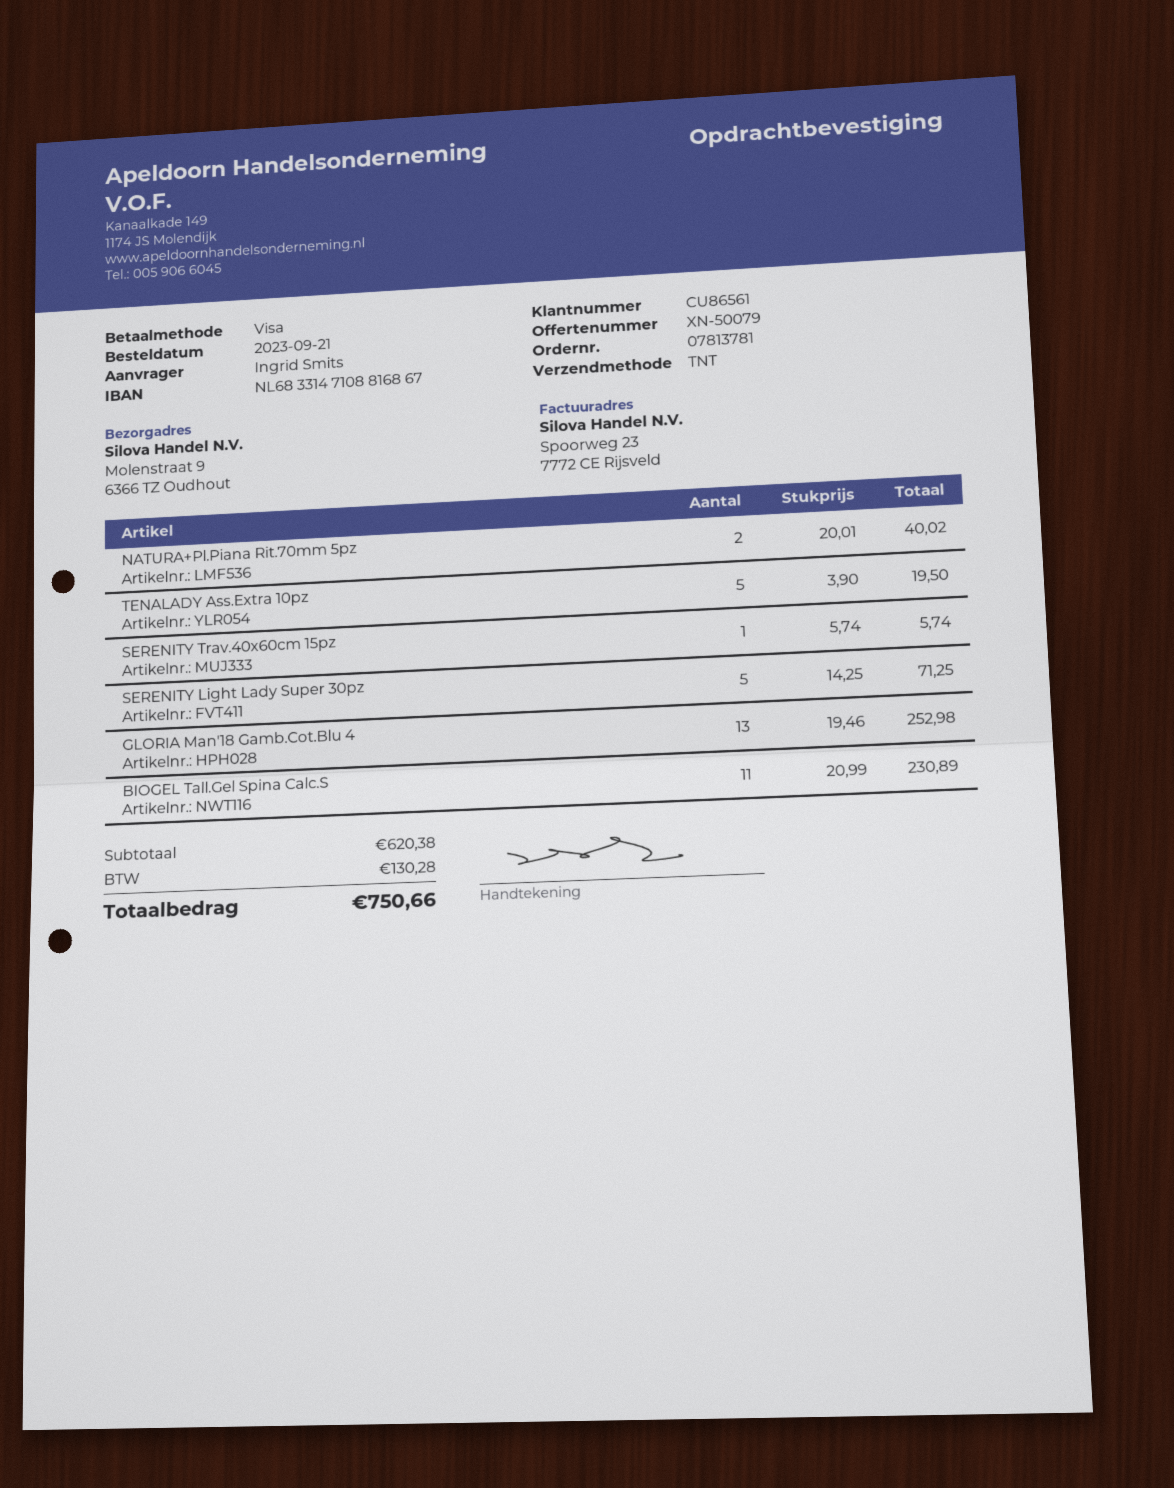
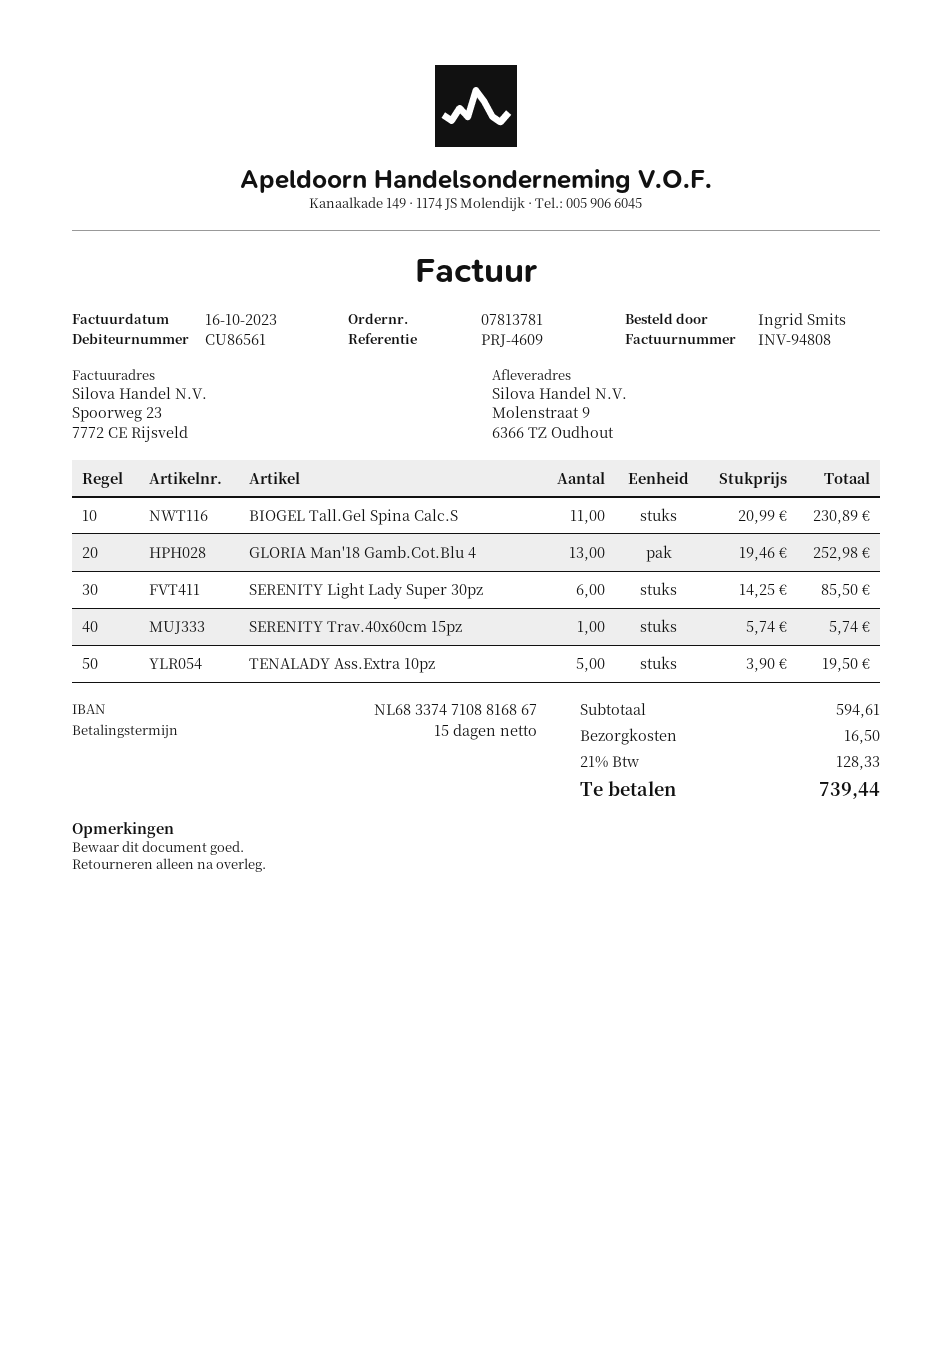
bank account: NL6833147108816867 -> NL6833747108816867
NATURA+Pl.Piana Rit.70mm 5pz: 2 x 20.01 = 40.02 -> none
SERENITY Light Lady Super 30pz: 5 x 14.25 = 71.25 -> 6 x 14.25 = 85.50
subtotal: 620.38 -> 594.61
shipping: none -> 16.50
tax: 130.28 -> 128.33
total: 750.66 -> 739.44

